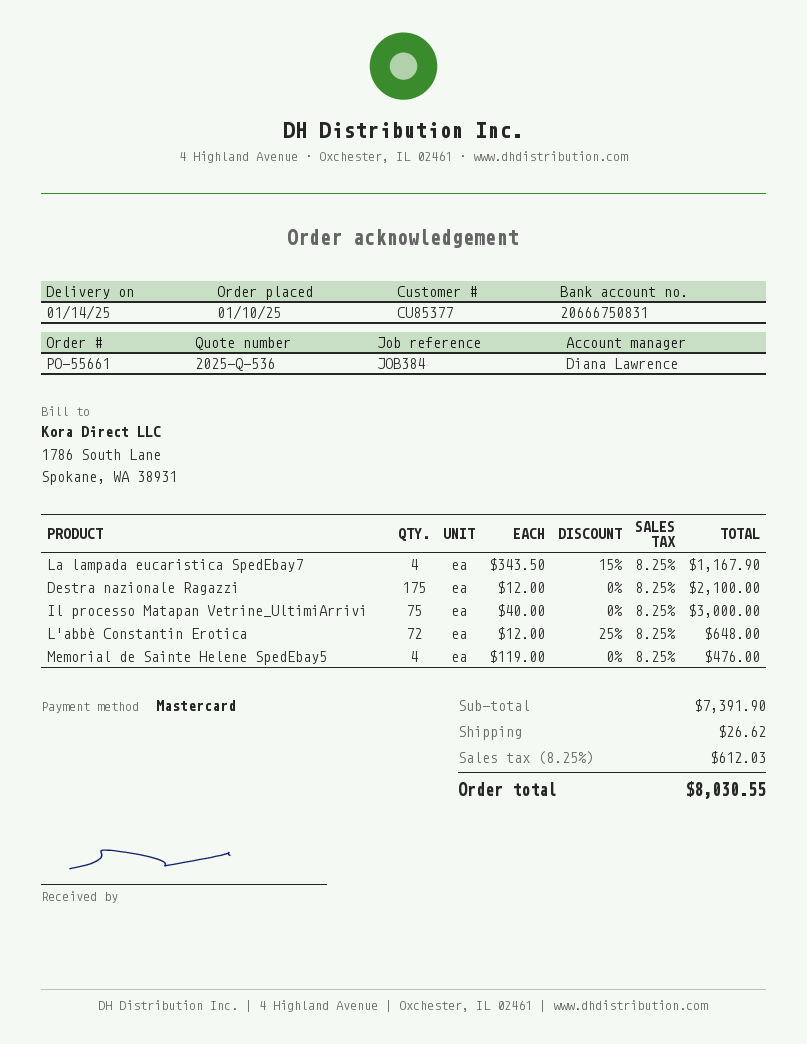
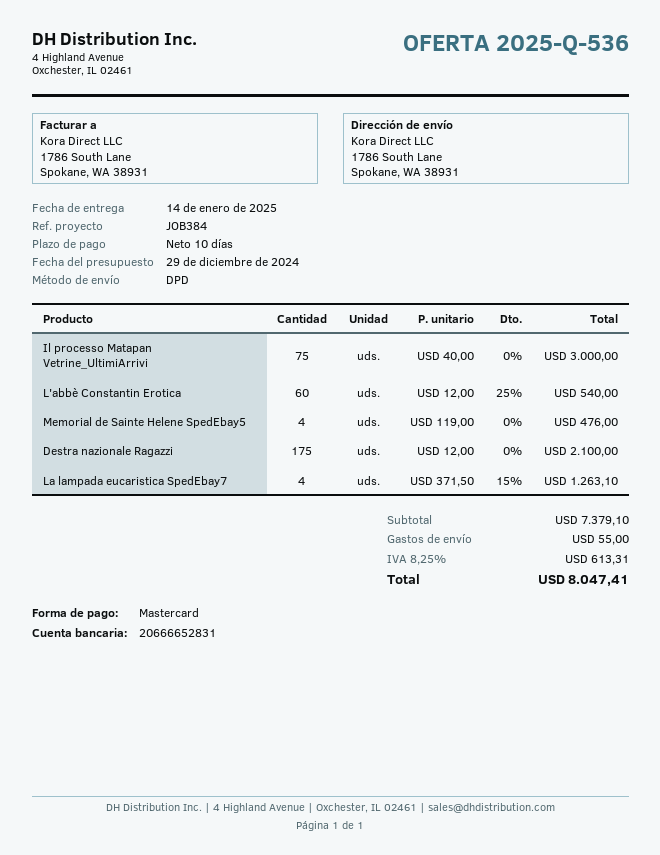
bank account: 20666750831 -> 20666652831
La lampada eucaristica SpedEbay7: 4 x 343.50 - 15% = 1167.90 -> 4 x 371.50 - 15% = 1263.10
L'abbè Constantin Erotica: 72 x 12.00 - 25% = 648.00 -> 60 x 12.00 - 25% = 540.00
subtotal: 7391.90 -> 7379.10
shipping: 26.62 -> 55.00
tax: 8.25% = 612.03 -> 8.25% = 613.31
total: 8030.55 -> 8047.41

